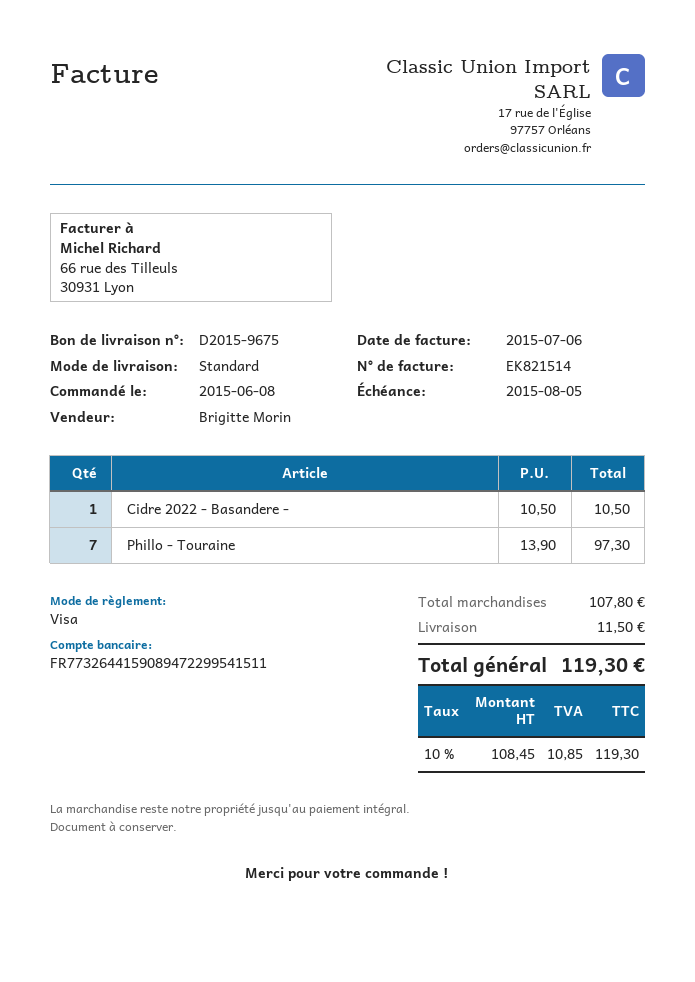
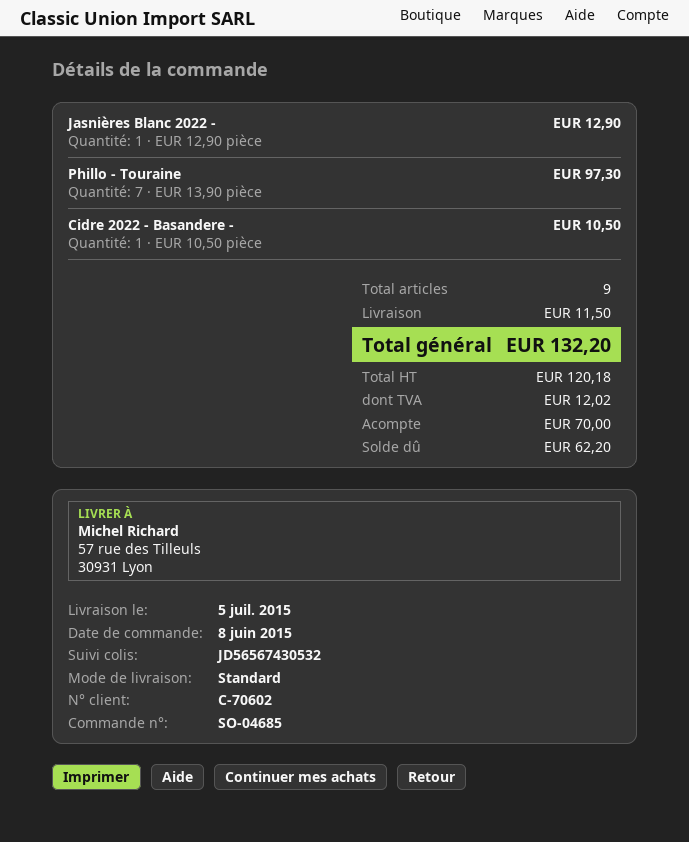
Jasnières Blanc 2022 -: none -> 1 x 12.90 = 12.90
net: 108.45 -> 120.18
tax: 10.85 -> 12.02
total: 119.30 -> 132.20

